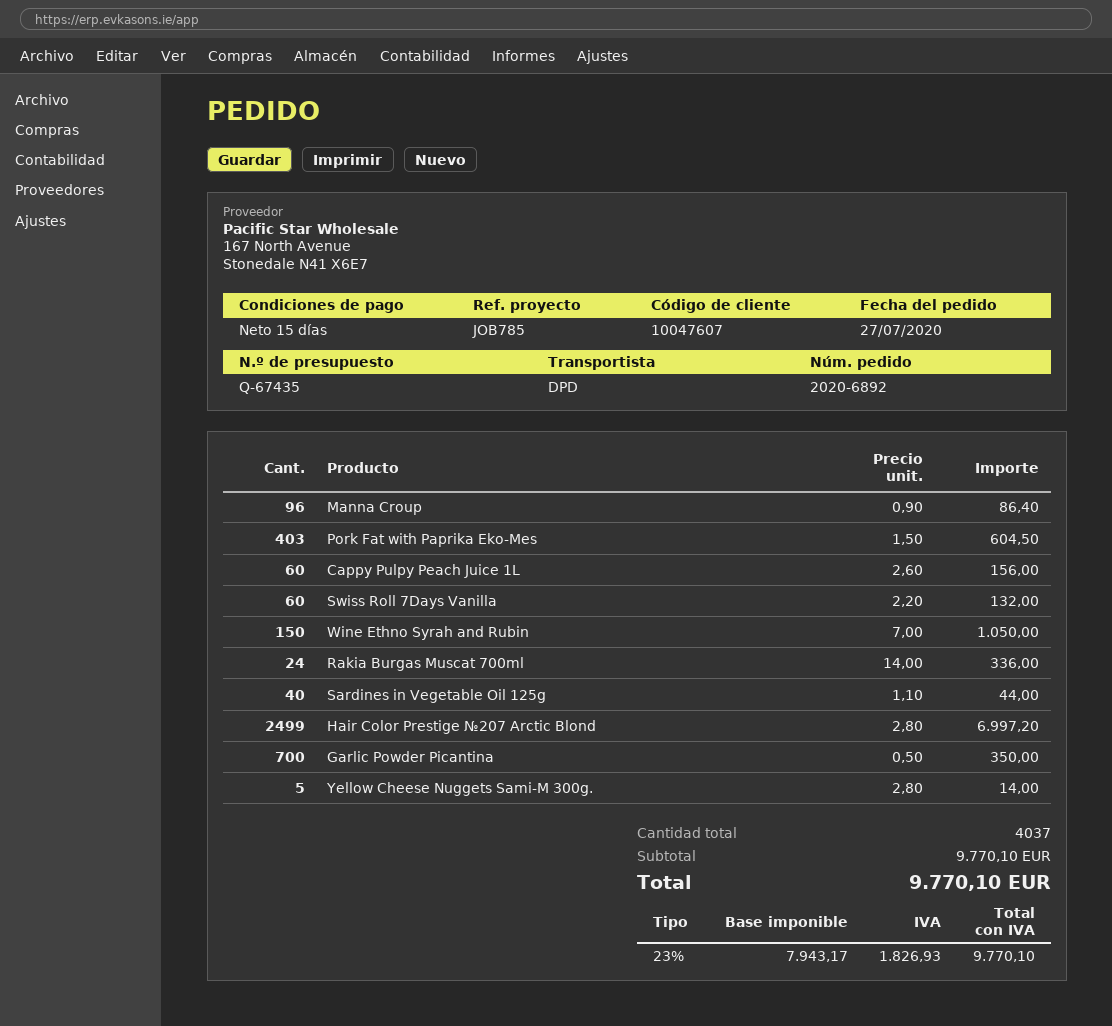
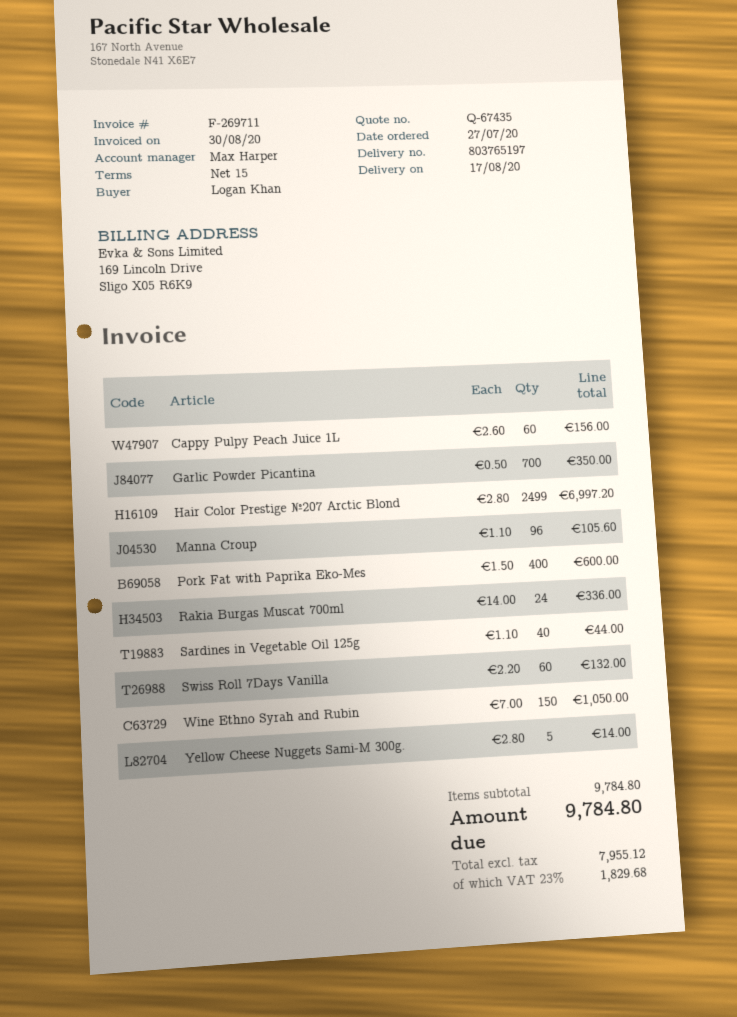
Manna Сroup: 96 x 0.90 = 86.40 -> 96 x 1.10 = 105.60
Pork Fat with Paprika Eko-Mes: 403 x 1.50 = 604.50 -> 400 x 1.50 = 600.00
subtotal: 9770.10 -> 9784.80
net: 7943.17 -> 7955.12
tax: 23% = 1826.93 -> 23% = 1829.68
total: 9770.10 -> 9784.80

